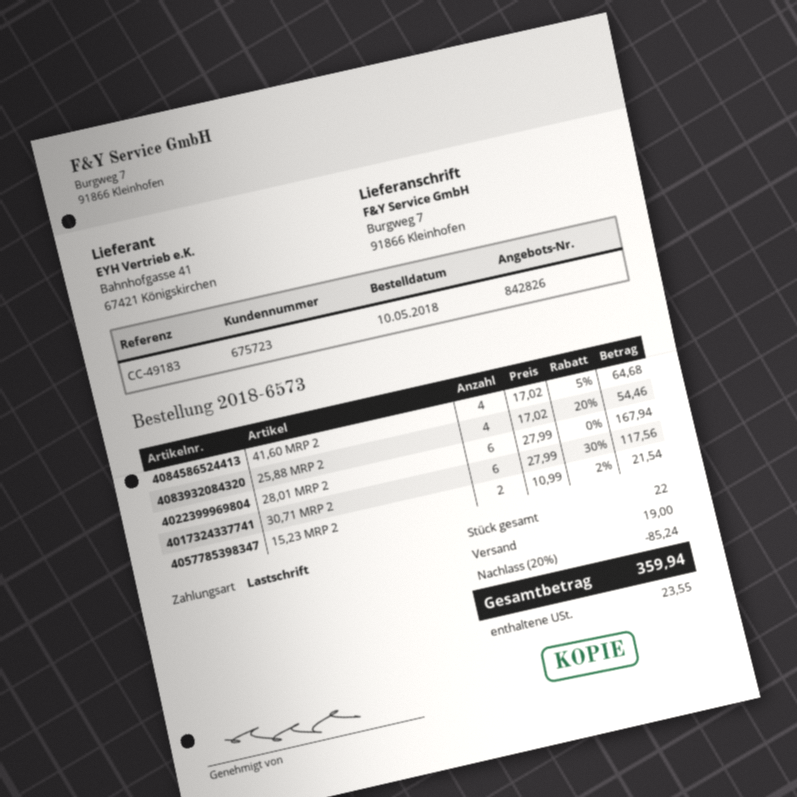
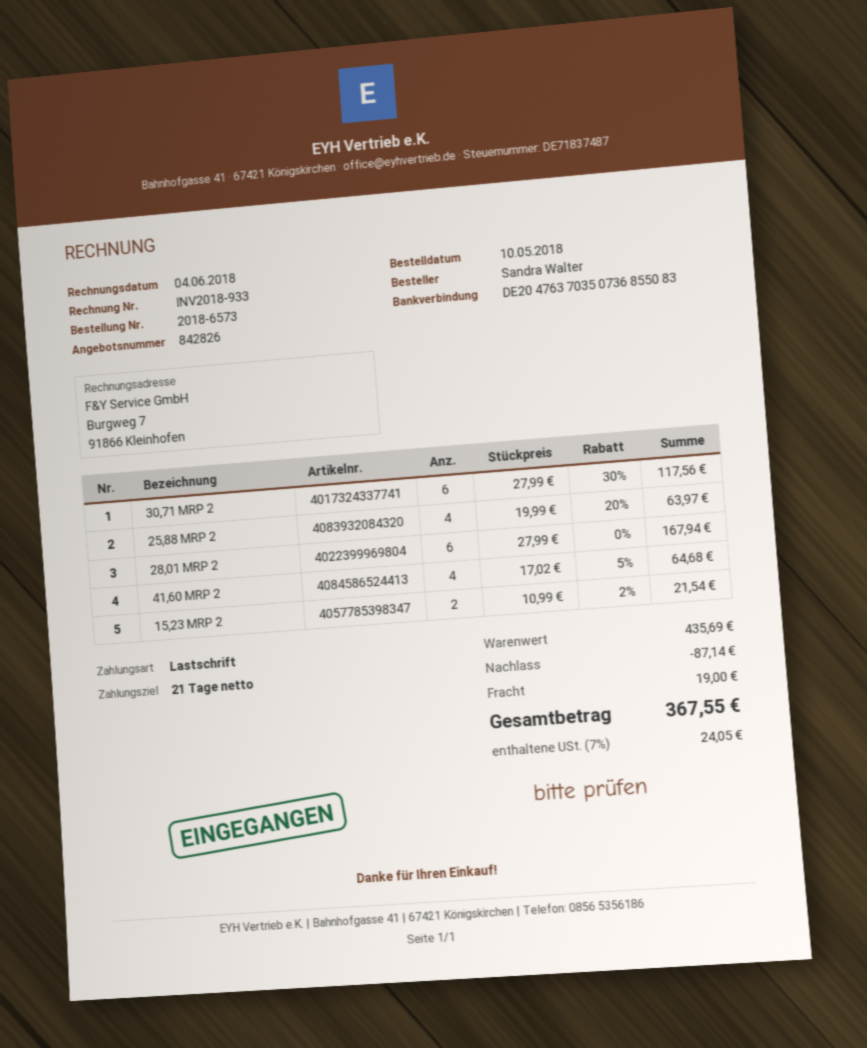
25,88 MRP 2: 4 x 17.02 - 20% = 54.46 -> 4 x 19.99 - 20% = 63.97
discount: 85.24 -> 87.14
tax: 23.55 -> 24.05
total: 359.94 -> 367.55

